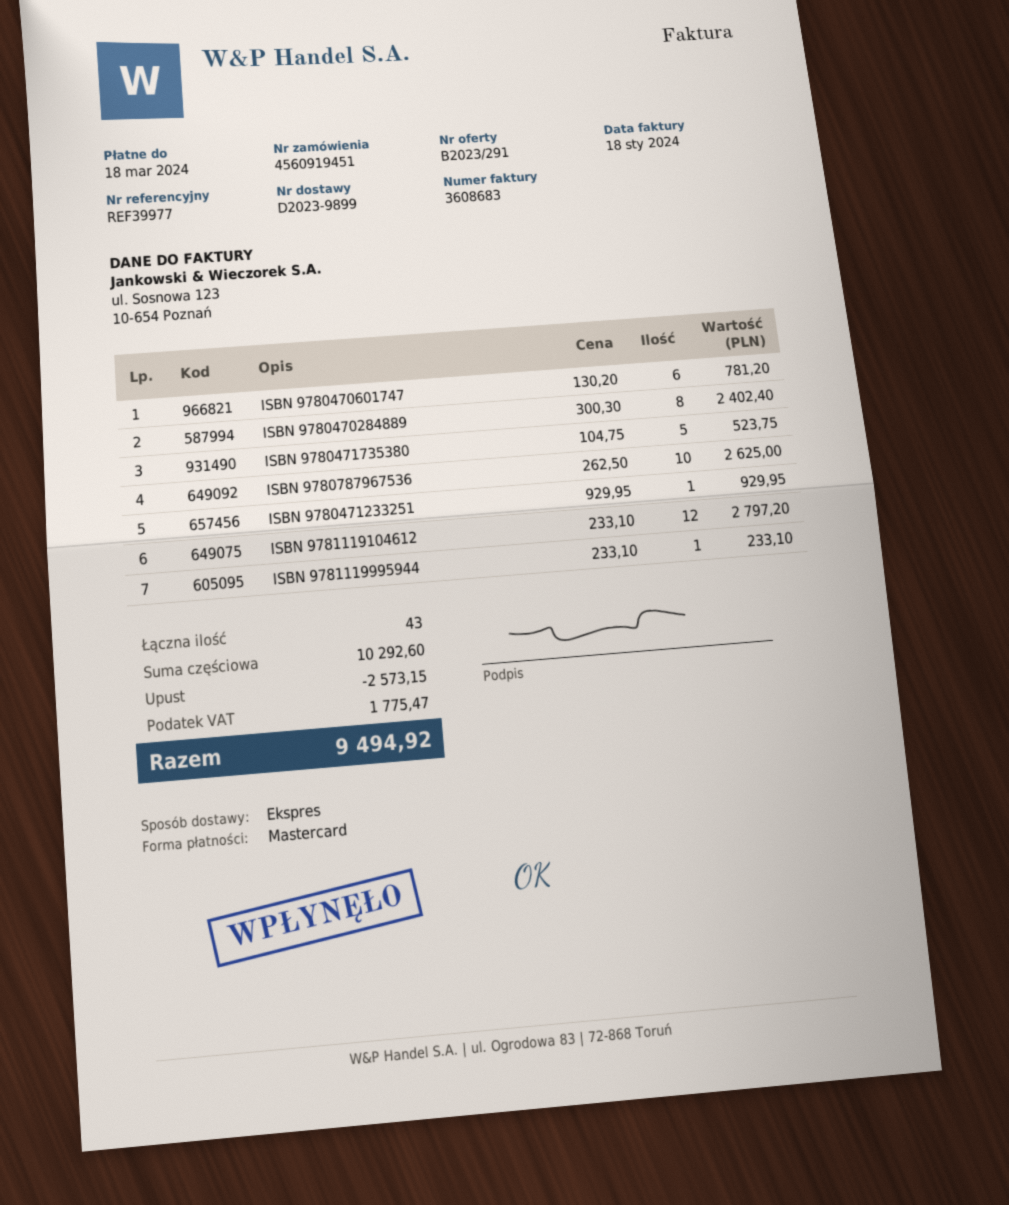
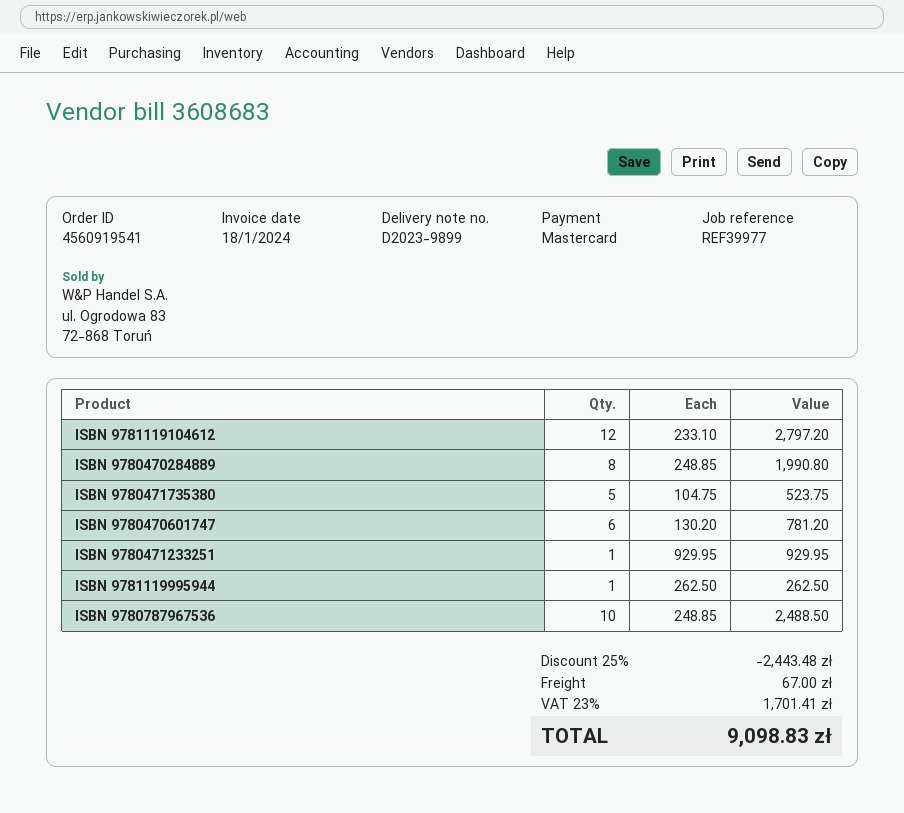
order number: 4560919451 -> 4560919541
ISBN 9780470284889: 8 x 300.30 = 2402.40 -> 8 x 248.85 = 1990.80
ISBN 9780787967536: 10 x 262.50 = 2625.00 -> 10 x 248.85 = 2488.50
ISBN 9781119995944: 1 x 233.10 = 233.10 -> 1 x 262.50 = 262.50
discount: 2573.15 -> 2443.48
shipping: none -> 67.00
tax: 1775.47 -> 1701.41
total: 9494.92 -> 9098.83

